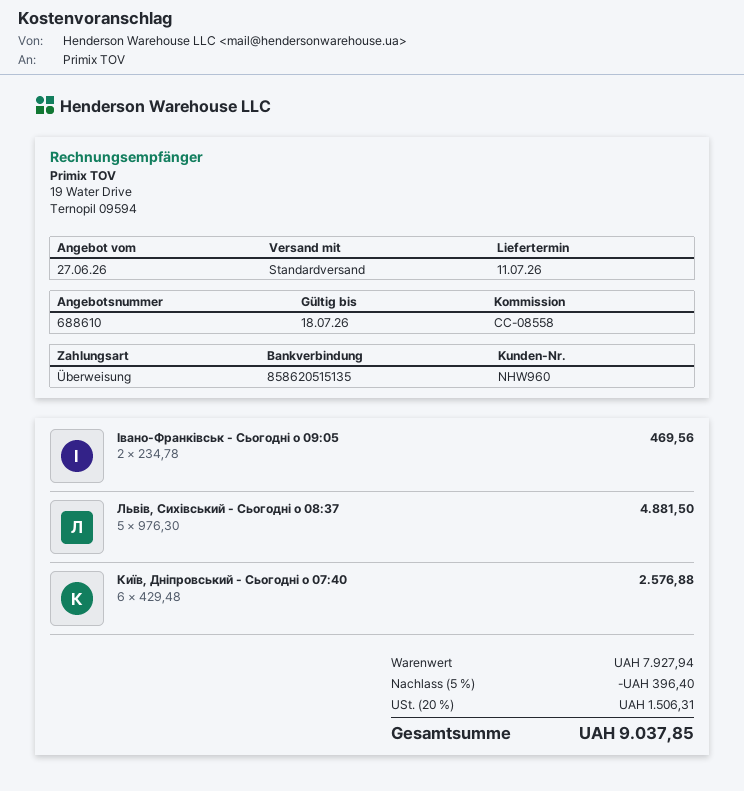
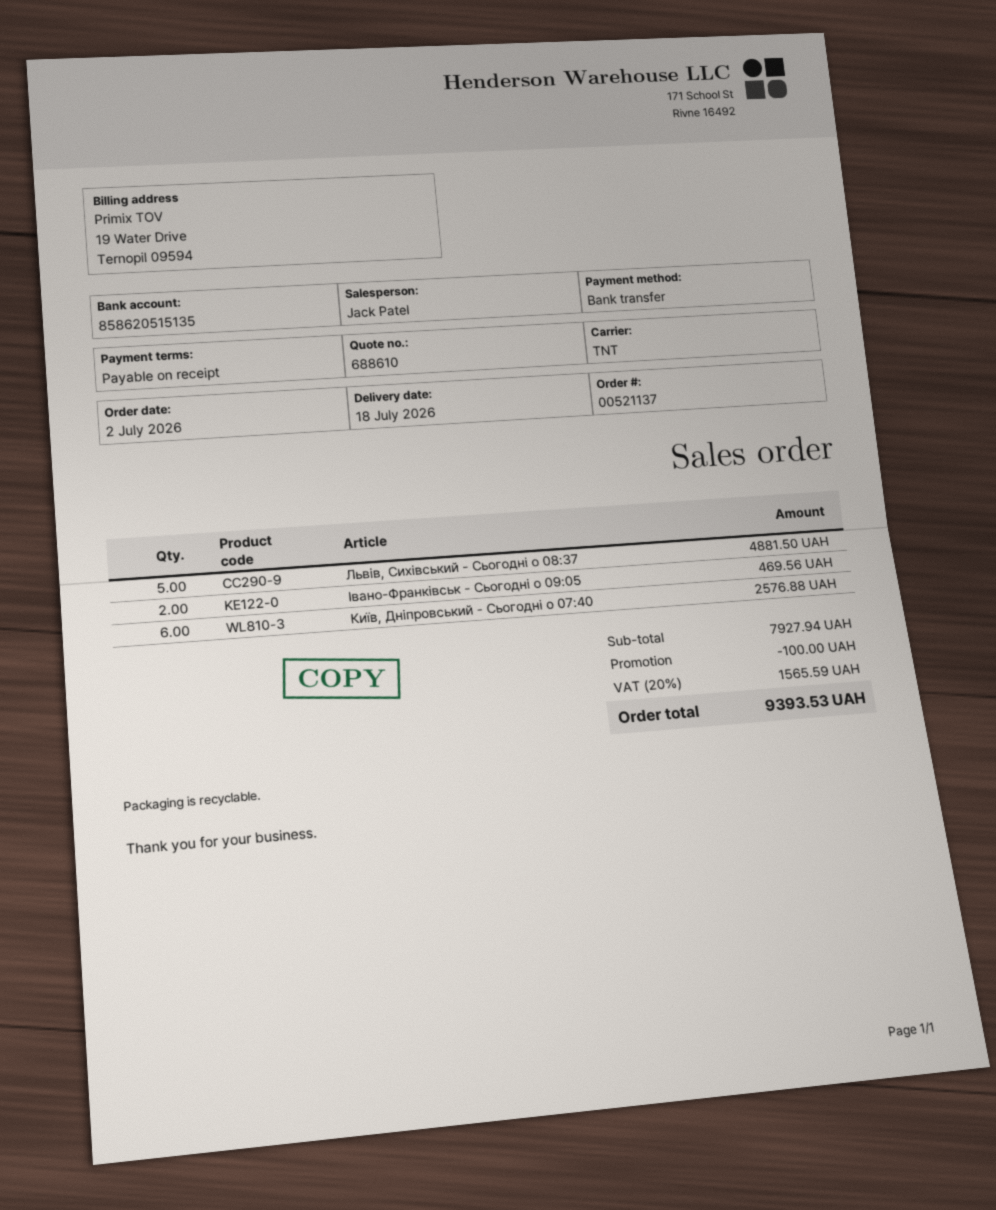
delivery date: 2026-07-11 -> 2026-07-18
shipping method: standard -> TNT
discount: 396.40 -> 100.00
tax: 20% = 1506.31 -> 20% = 1565.59
total: 9037.85 -> 9393.53

